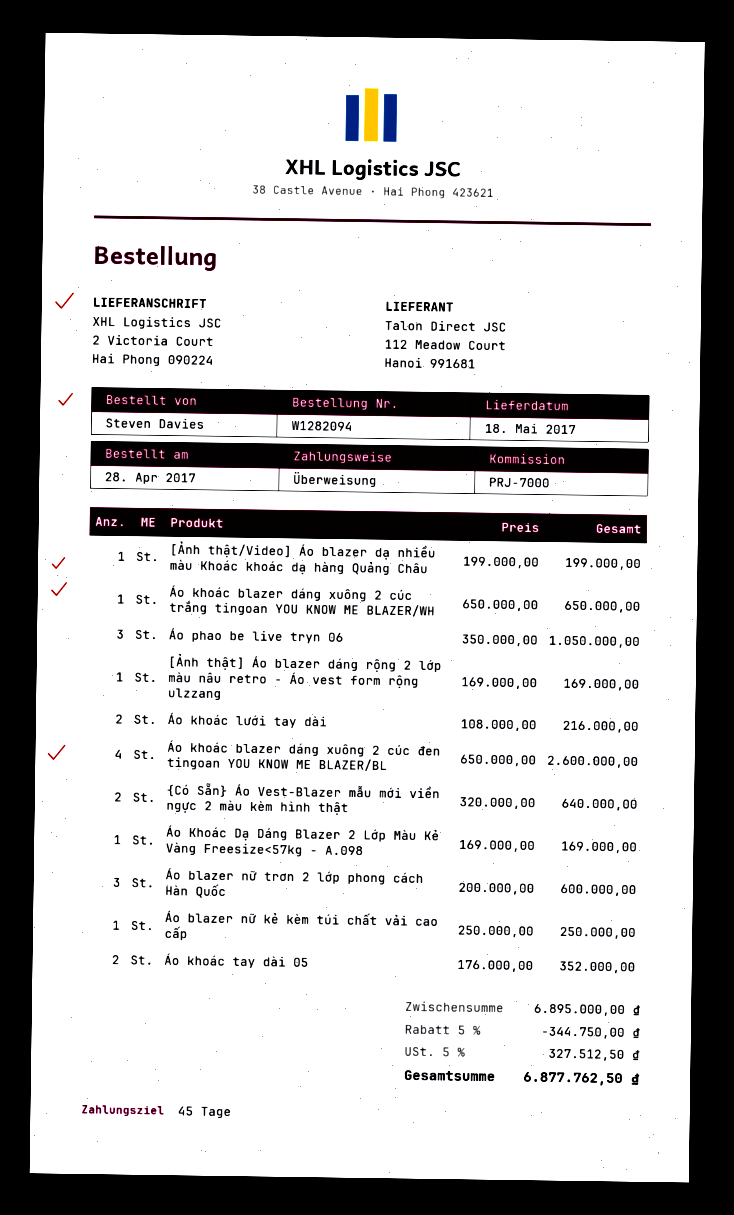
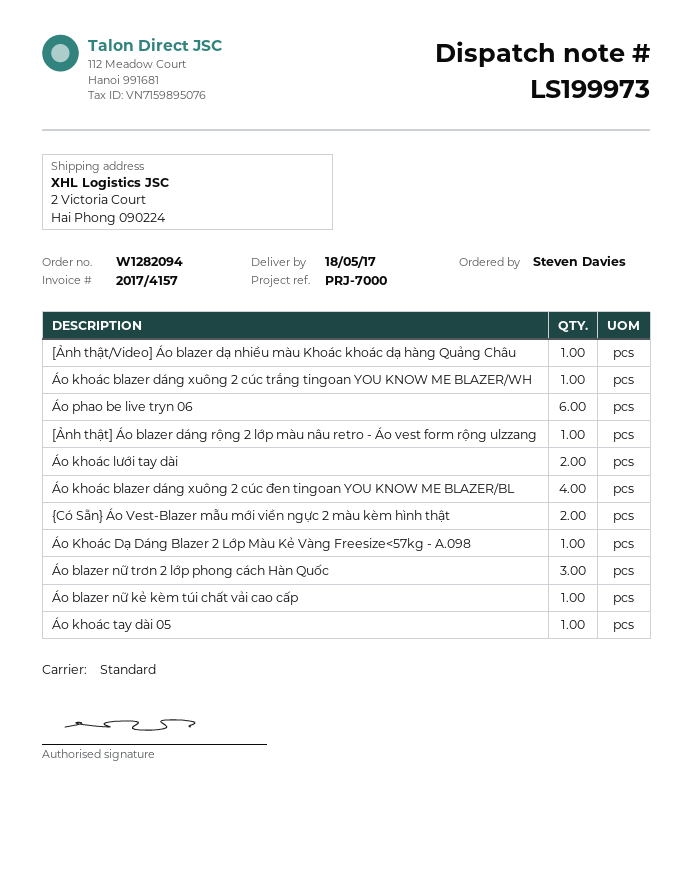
Áo phao be live tryn 06: 3 -> 6
Áo khoác tay dài 05: 2 -> 1

